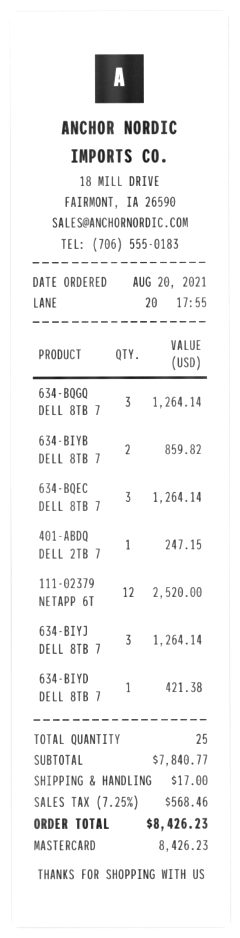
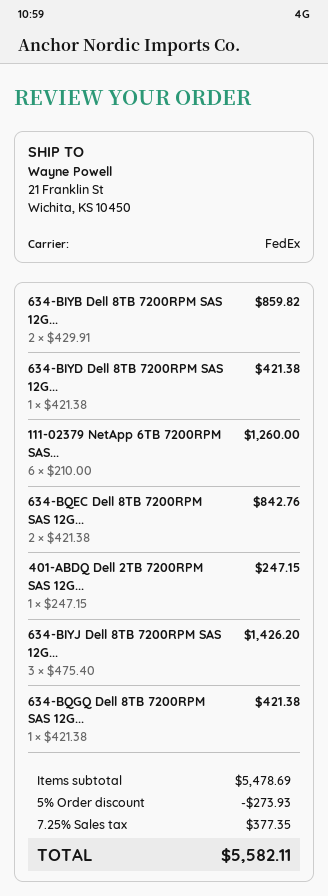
634-BQGQ DELL 8TB 7: 3 for 1264.14 -> 1 for 421.38
634-BQEC DELL 8TB 7: 3 for 1264.14 -> 2 for 842.76
111-02379 NETAPP 6T: 12 for 2520.00 -> 6 for 1260.00
634-BIYJ DELL 8TB 7: 3 for 1264.14 -> 3 for 1426.20
subtotal: 7840.77 -> 5478.69
discount: none -> 5% = 273.93
shipping: 17.00 -> none
tax: 7.25% = 568.46 -> 7.25% = 377.35
total: 8426.23 -> 5582.11

